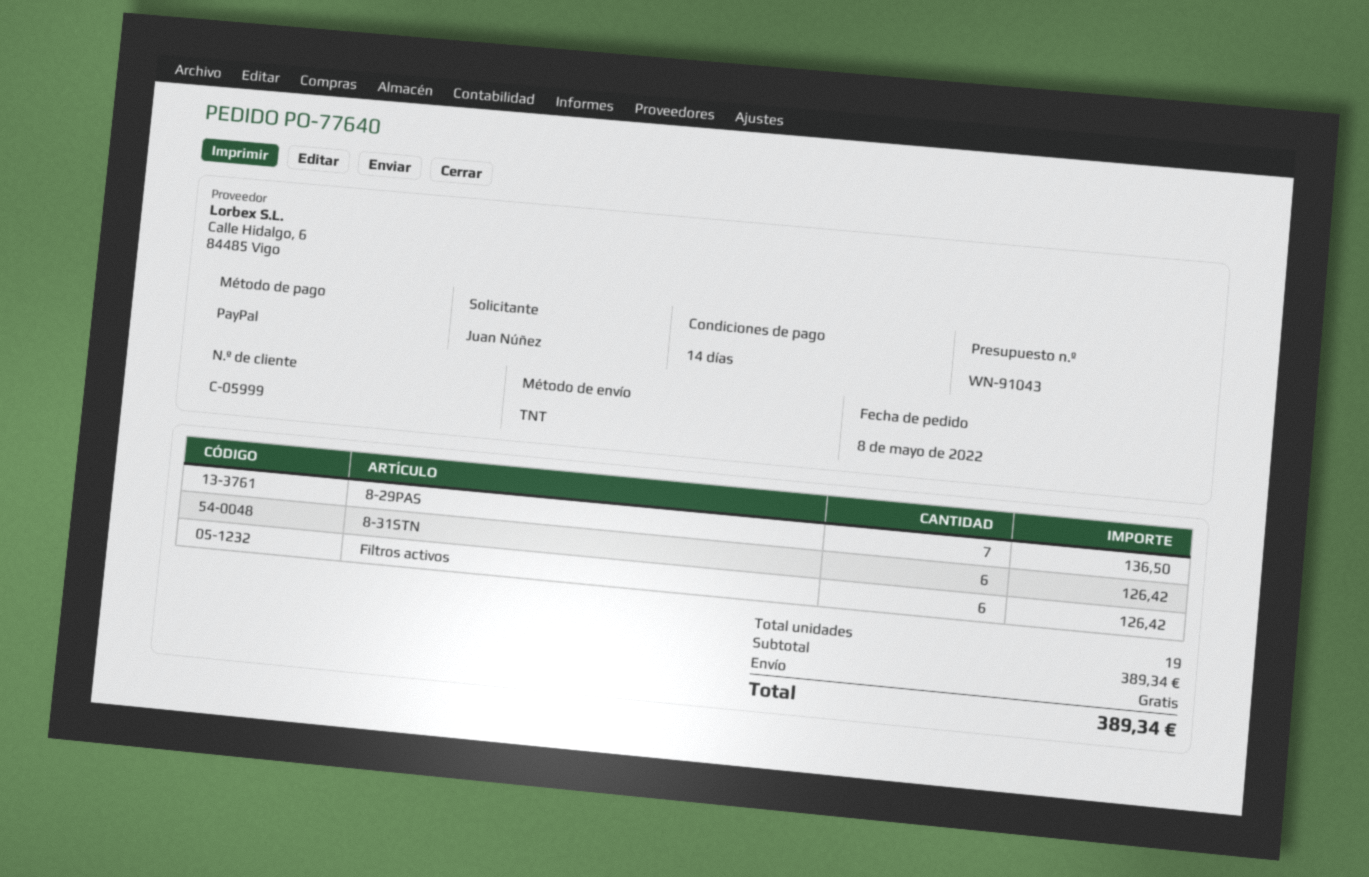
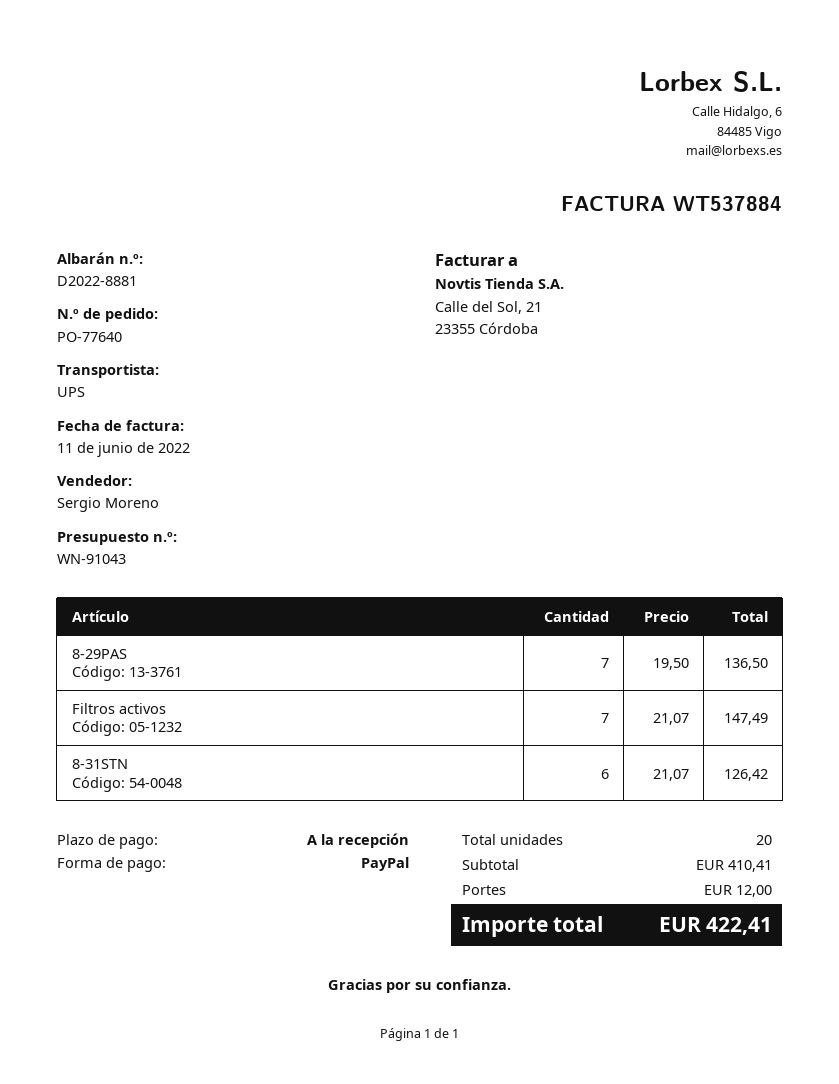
payment terms: 14 days -> on receipt
shipping method: TNT -> UPS
Filtros activos: 6 for 126.42 -> 7 for 147.49
total quantity: 19 -> 20
subtotal: 389.34 -> 410.41
shipping: 0.00 -> 12.00
total: 389.34 -> 422.41

